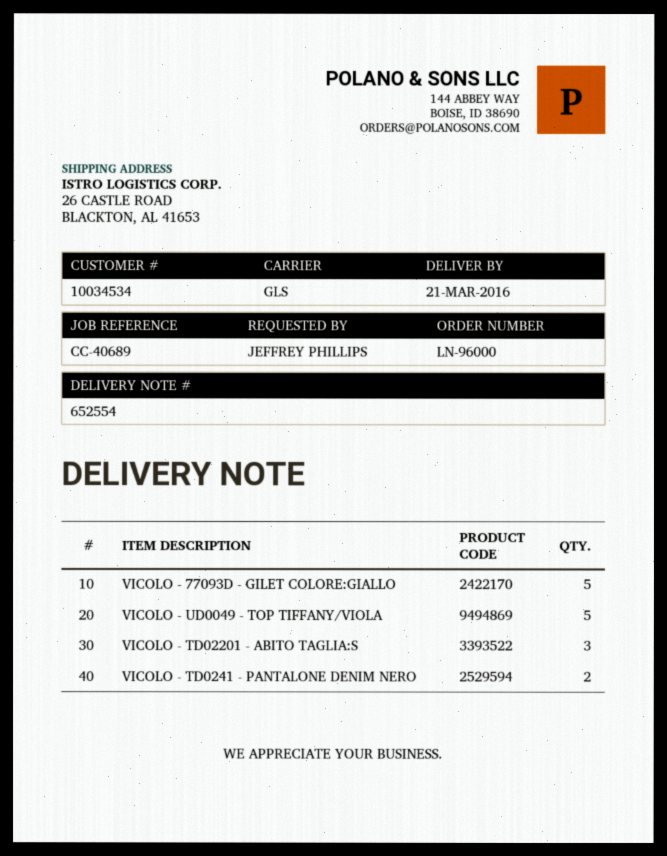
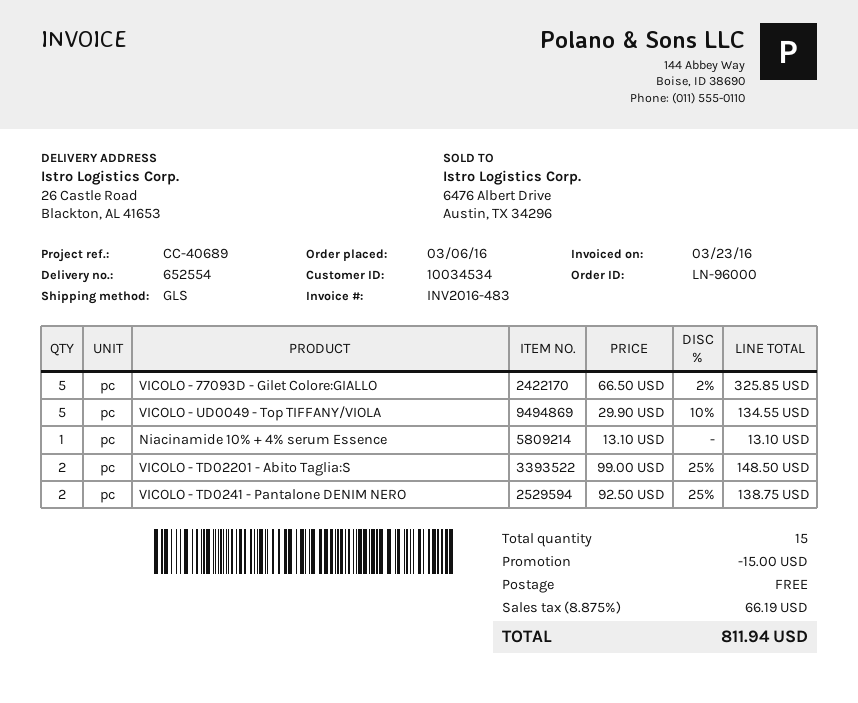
VICOLO - TD02201 - ABITO TAGLIA:S: 3 -> 2
Niacinamide 10% + 4% serum Essence: none -> 1

